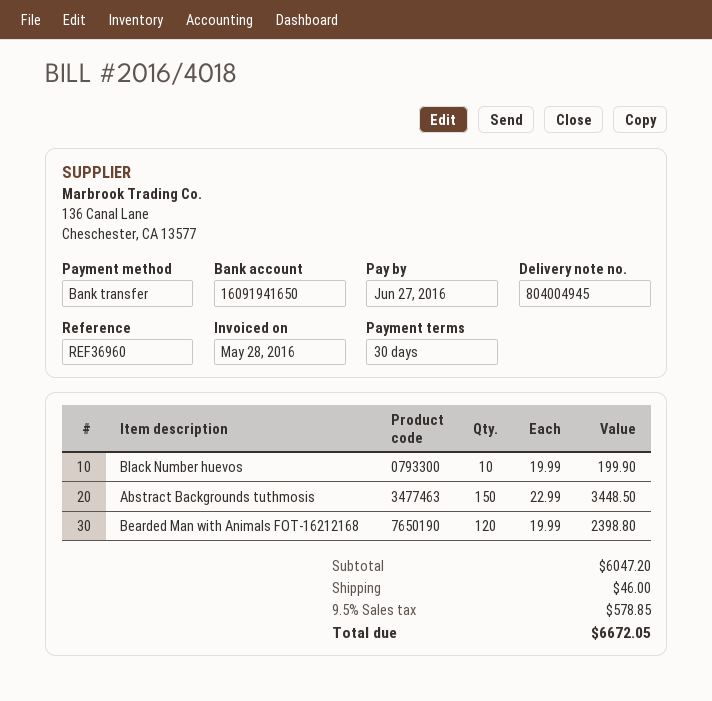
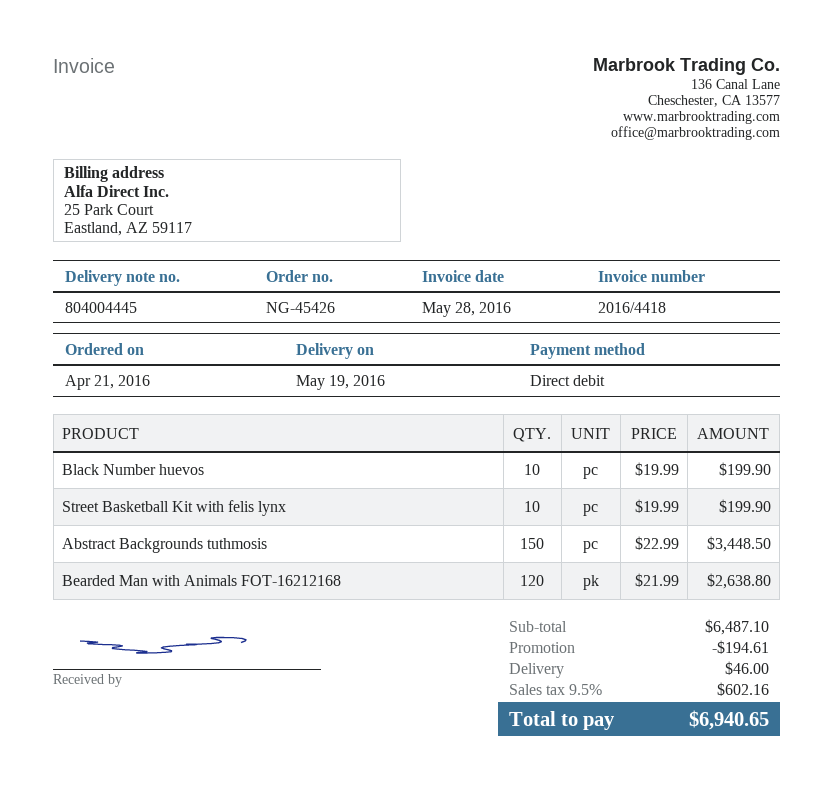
delivery note number: 804004945 -> 804004445
invoice number: 2016/4018 -> 2016/4418
payment method: bank transfer -> direct debit
Bearded Man with Animals FOT-16212168: 120 x 19.99 = 2398.80 -> 120 x 21.99 = 2638.80
Street Basketball Kit with felis lynx: none -> 10 x 19.99 = 199.90
subtotal: 6047.20 -> 6487.10
discount: none -> 194.61
tax: 9.5% = 578.85 -> 9.5% = 602.16
total: 6672.05 -> 6940.65

